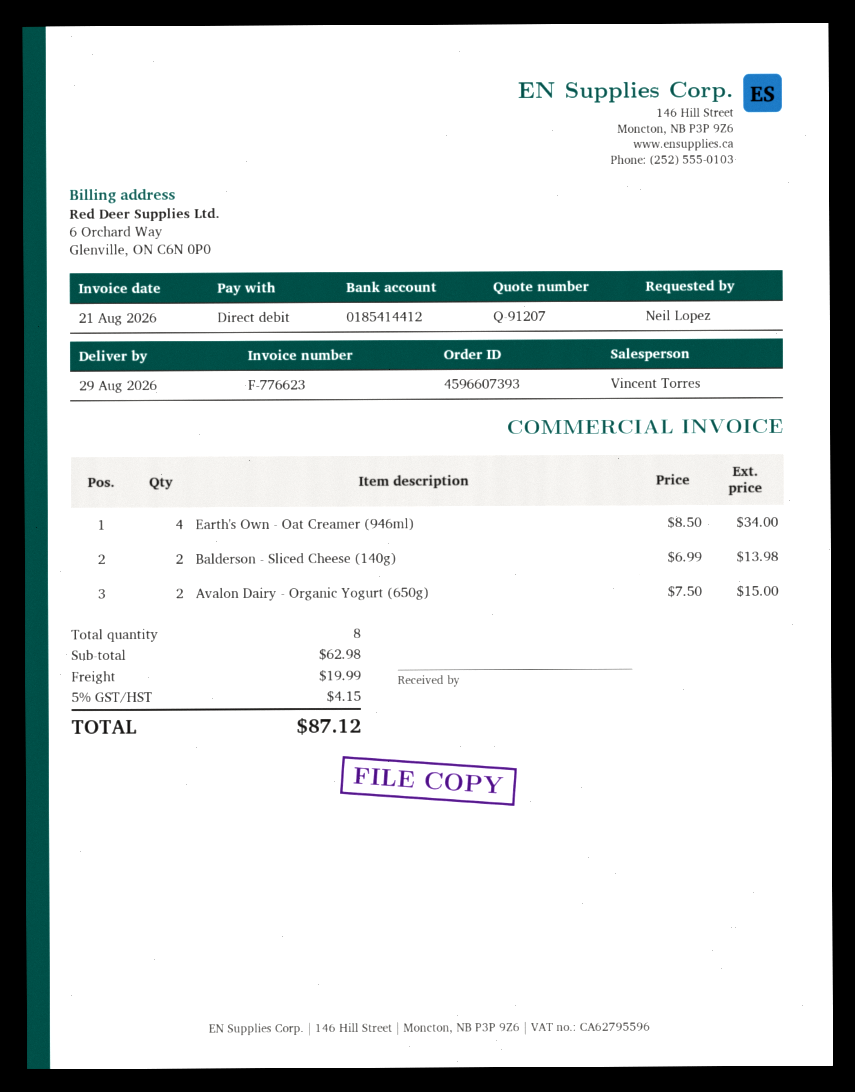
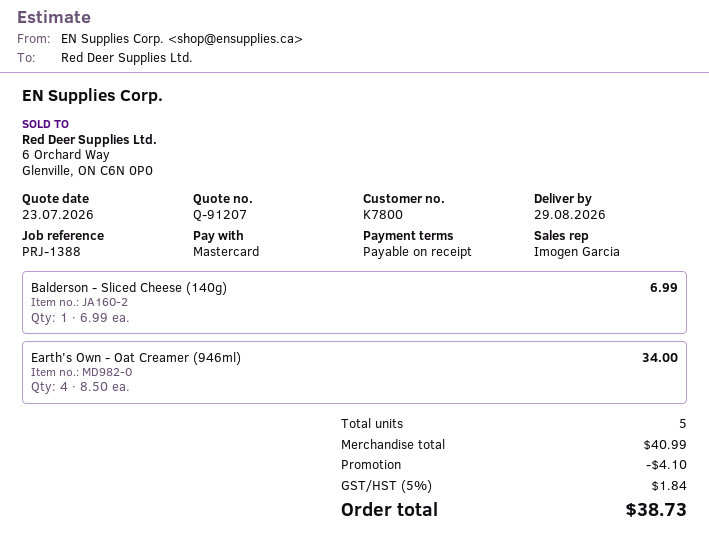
sales rep: Vincent Torres -> Imogen Garcia
payment method: direct debit -> Mastercard
Balderson - Sliced Cheese (140g): 2 x 6.99 = 13.98 -> 1 x 6.99 = 6.99
Avalon Dairy - Organic Yogurt (650g): 2 x 7.50 = 15.00 -> none
total quantity: 8 -> 5
subtotal: 62.98 -> 40.99
discount: none -> 4.10
shipping: 19.99 -> none
tax: 5% = 4.15 -> 5% = 1.84
total: 87.12 -> 38.73

